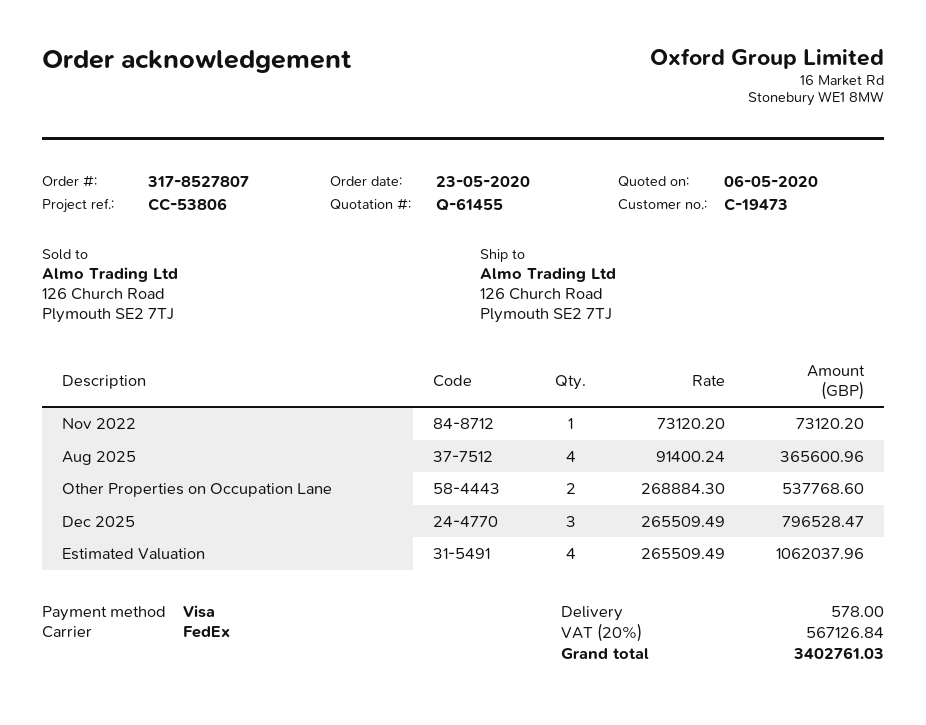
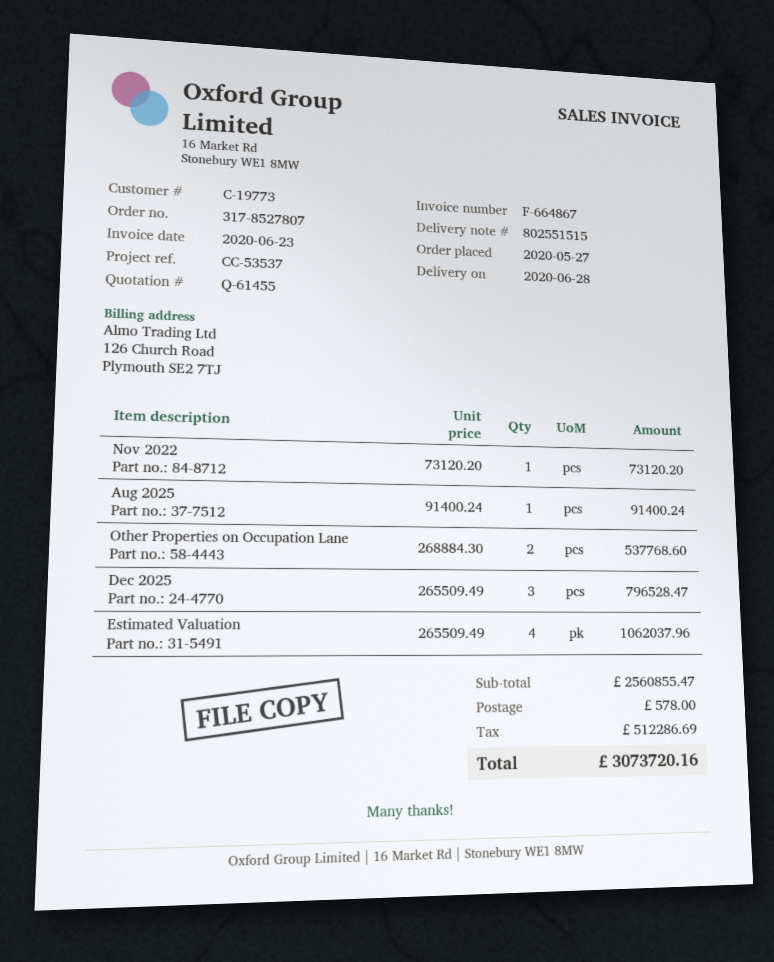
order date: 2020-05-23 -> 2020-05-27
customer number: C-19473 -> C-19773
reference: CC-53806 -> CC-53537
Aug 2025: 4 x 91400.24 = 365600.96 -> 1 x 91400.24 = 91400.24
tax: 567126.84 -> 512286.69
total: 3402761.03 -> 3073720.16

